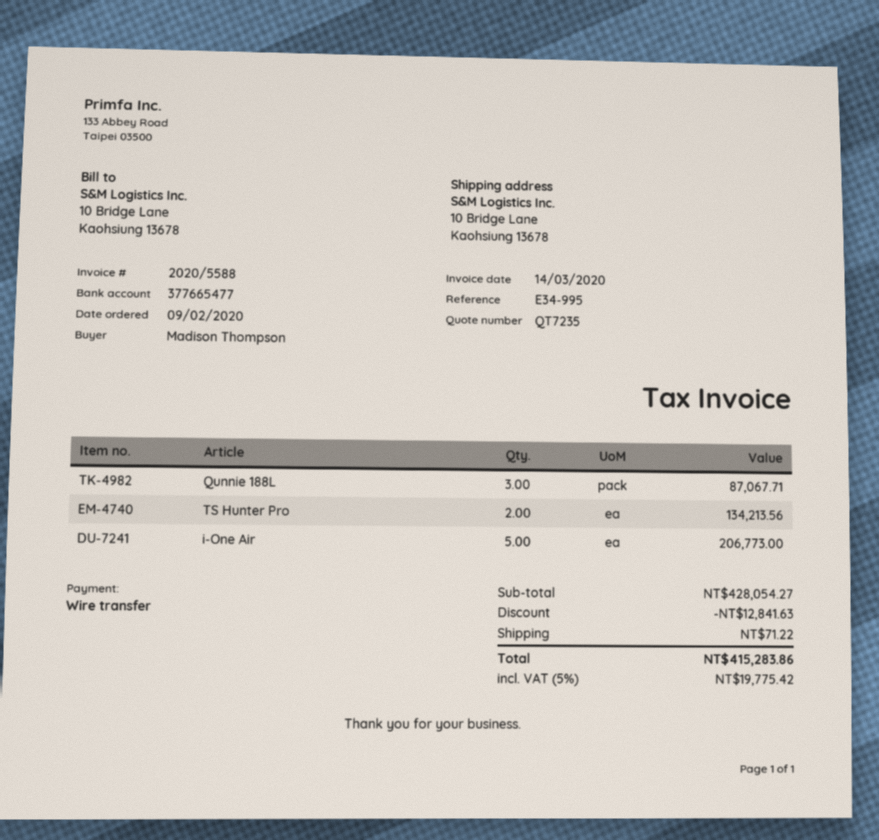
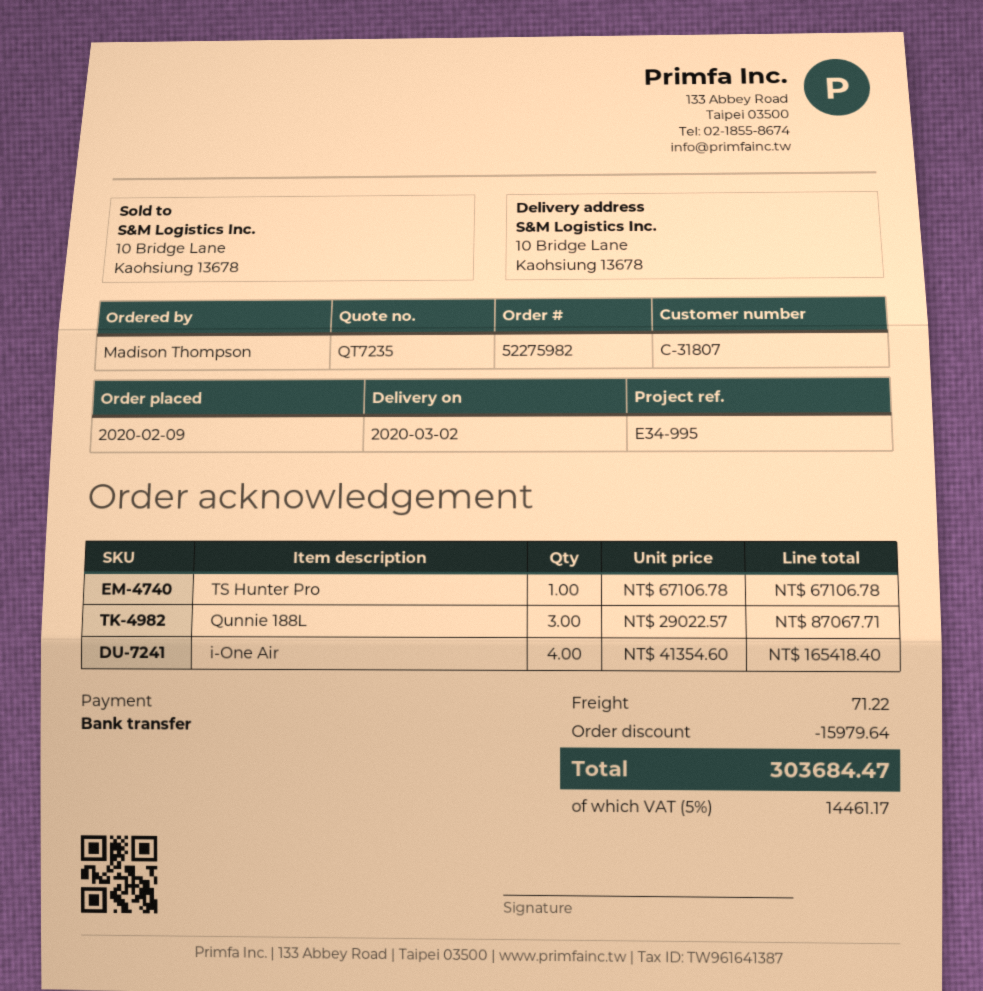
TS Hunter Pro: 2 for 134213.56 -> 1 for 67106.78
i-One Air: 5 for 206773.00 -> 4 for 165418.40
discount: 12841.63 -> 15979.64
tax: 5% = 19775.42 -> 5% = 14461.17
total: 415283.86 -> 303684.47

